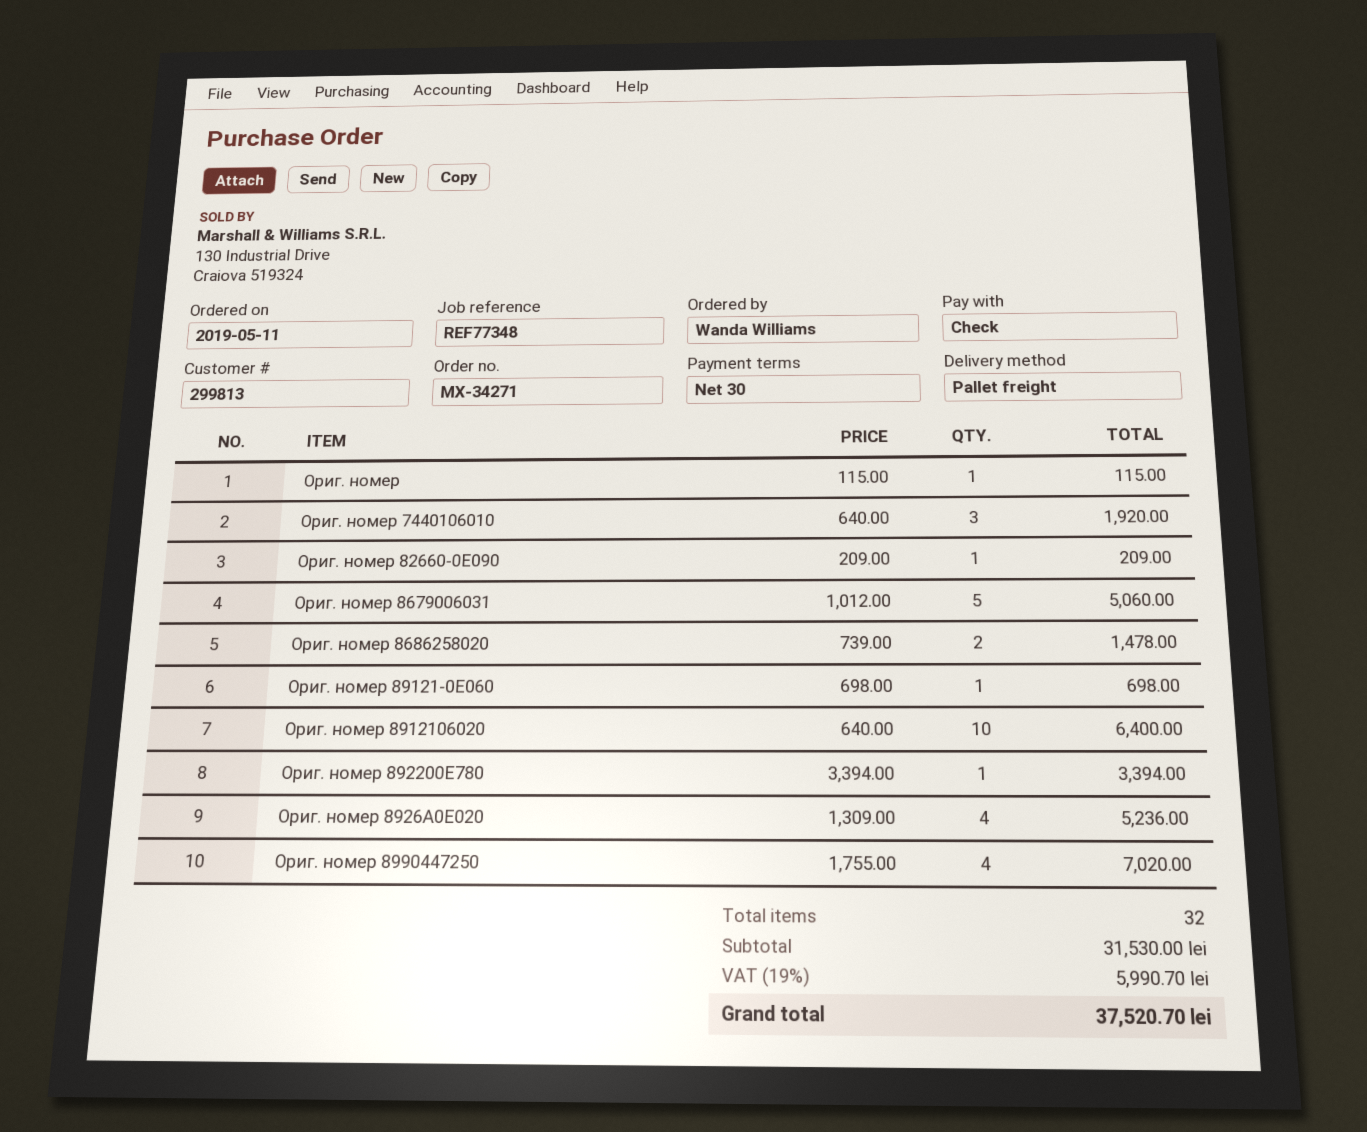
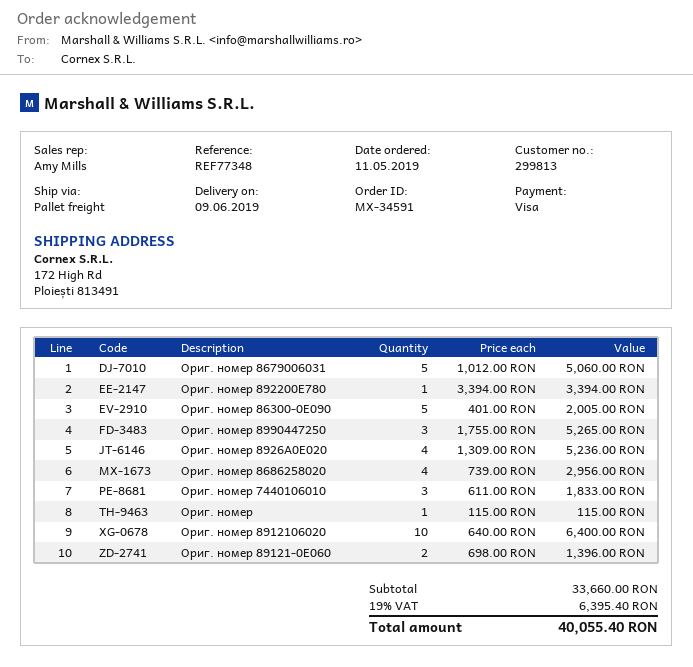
order number: MX-34271 -> MX-34591
payment method: cheque -> Visa
Ориг. номер 7440106010: 3 x 640.00 = 1920.00 -> 3 x 611.00 = 1833.00
Ориг. номер 82660-0E090: 1 x 209.00 = 209.00 -> none
Ориг. номер 8686258020: 2 x 739.00 = 1478.00 -> 4 x 739.00 = 2956.00
Ориг. номер 89121-0E060: 1 x 698.00 = 698.00 -> 2 x 698.00 = 1396.00
Ориг. номер 8990447250: 4 x 1755.00 = 7020.00 -> 3 x 1755.00 = 5265.00
Ориг. номер 86300-0E090: none -> 5 x 401.00 = 2005.00
subtotal: 31530.00 -> 33660.00
tax: 19% = 5990.70 -> 19% = 6395.40
total: 37520.70 -> 40055.40

